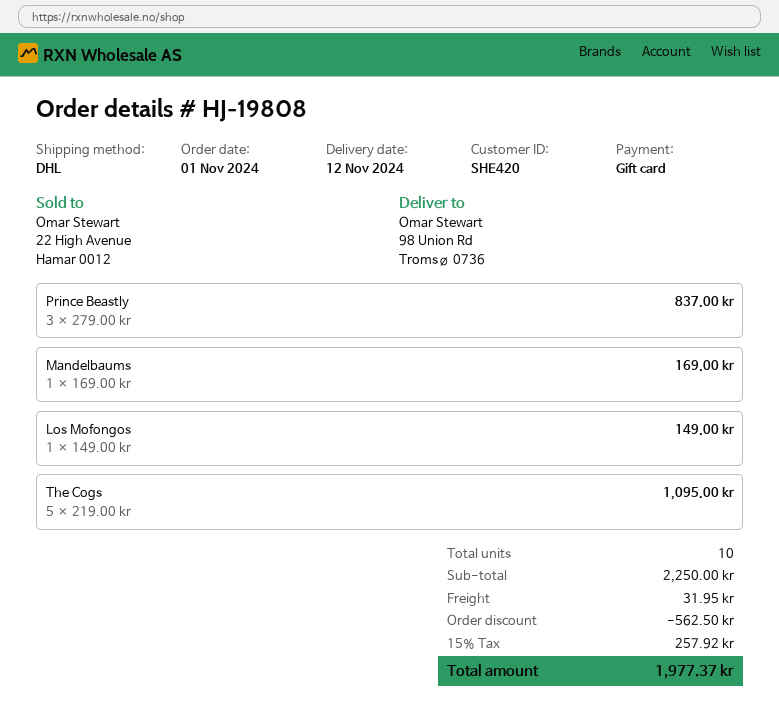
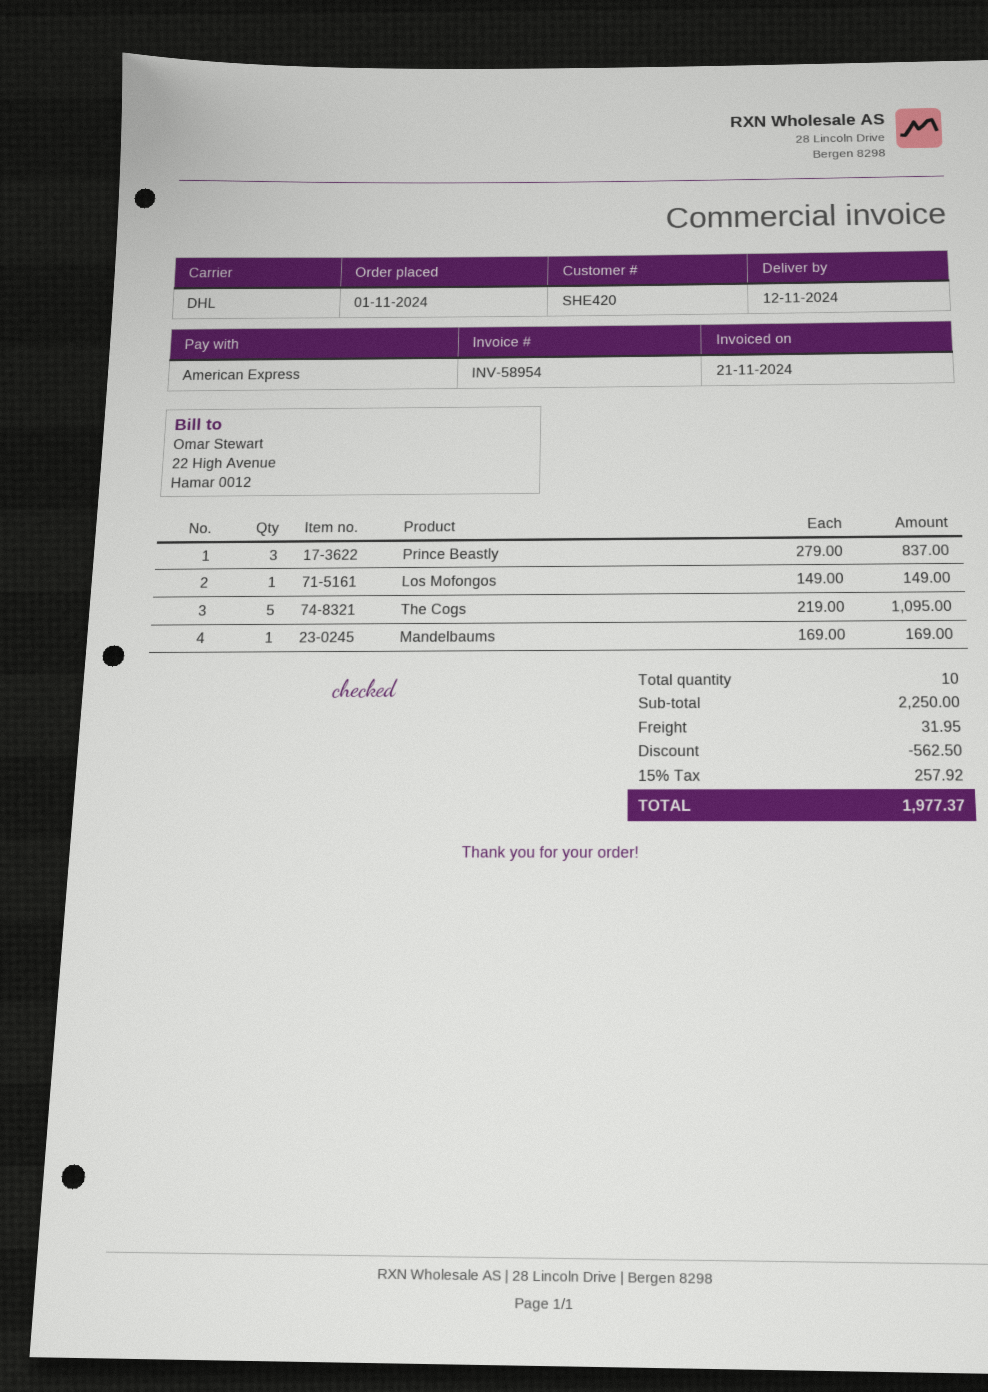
payment method: gift card -> American Express

